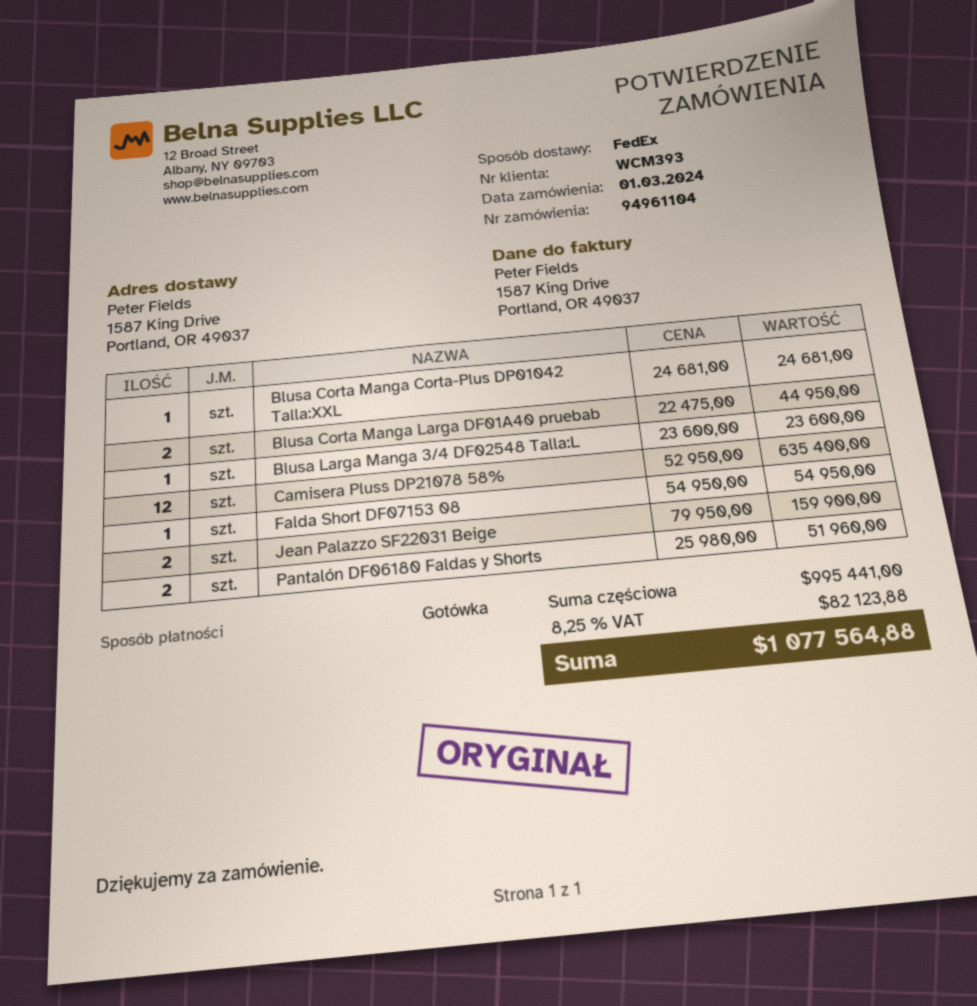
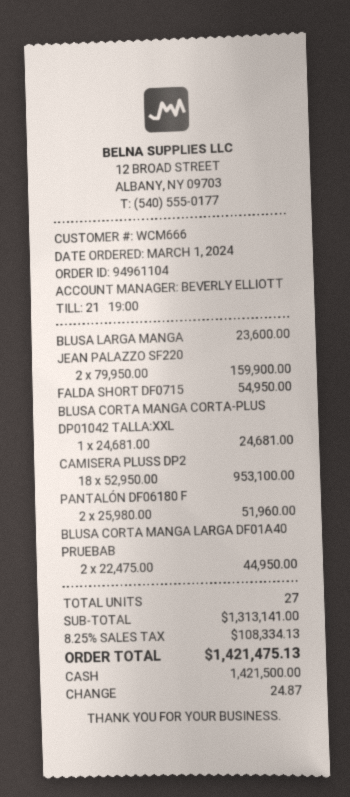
customer number: WCM393 -> WCM666
Camisera Pluss DP21078 58%: 12 x 52950.00 = 635400.00 -> 18 x 52950.00 = 953100.00
subtotal: 995441.00 -> 1313141.00
tax: 8.25% = 82123.88 -> 8.25% = 108334.13
total: 1077564.88 -> 1421475.13

